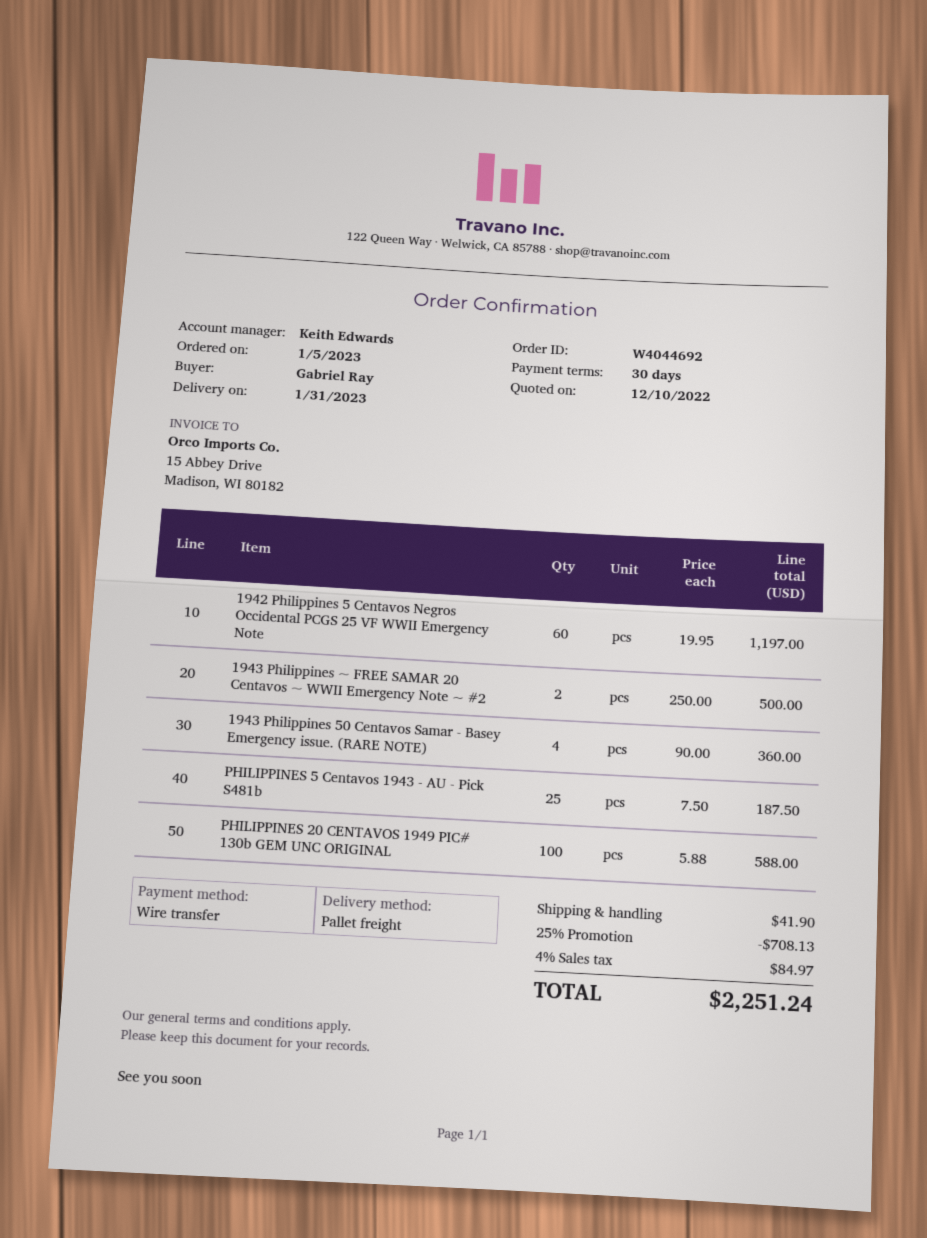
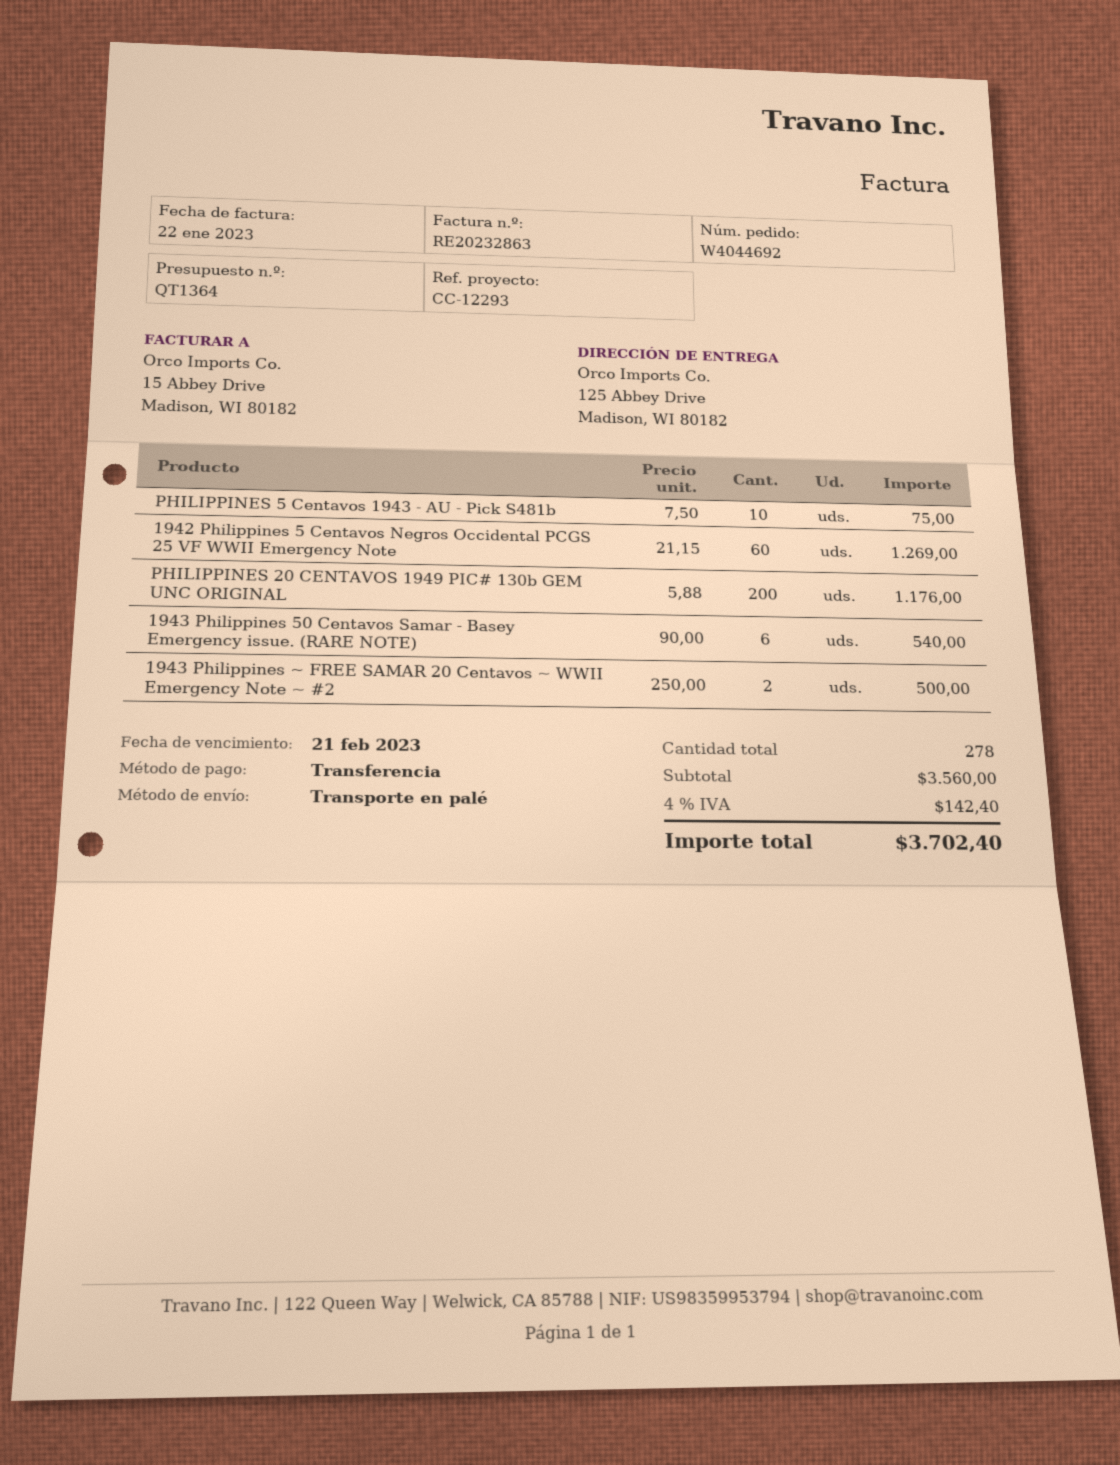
1942 Philippines 5 Centavos Negros Occidental PCGS 25 VF WWII Emergency Note: 60 x 19.95 = 1197.00 -> 60 x 21.15 = 1269.00
1943 Philippines 50 Centavos Samar - Basey Emergency issue. (RARE NOTE): 4 x 90.00 = 360.00 -> 6 x 90.00 = 540.00
PHILIPPINES 5 Centavos 1943 - AU - Pick S481b: 25 x 7.50 = 187.50 -> 10 x 7.50 = 75.00
PHILIPPINES 20 CENTAVOS 1949 PIC# 130b GEM UNC ORIGINAL: 100 x 5.88 = 588.00 -> 200 x 5.88 = 1176.00
discount: 25% = 708.13 -> none
shipping: 41.90 -> none
tax: 4% = 84.97 -> 4% = 142.40
total: 2251.24 -> 3702.40

